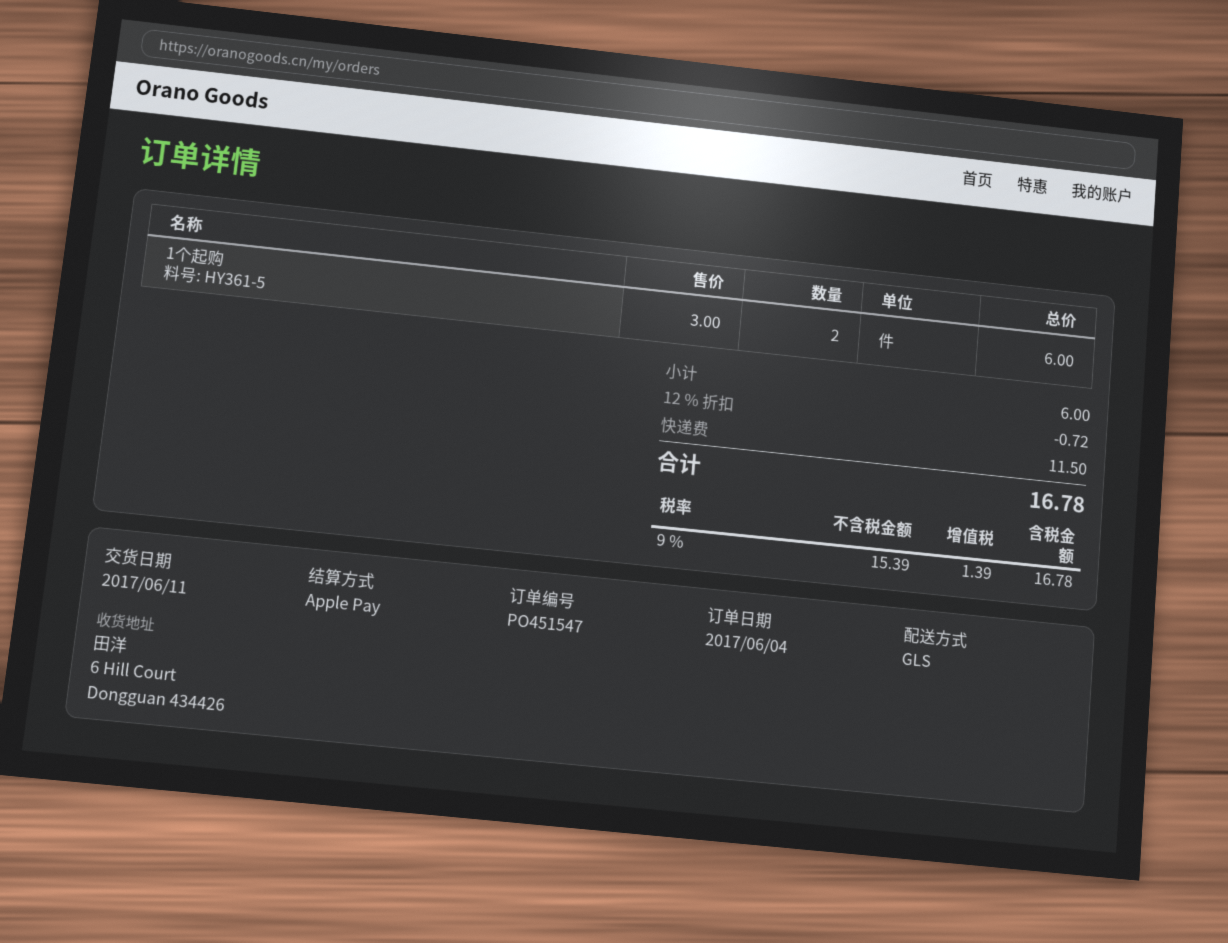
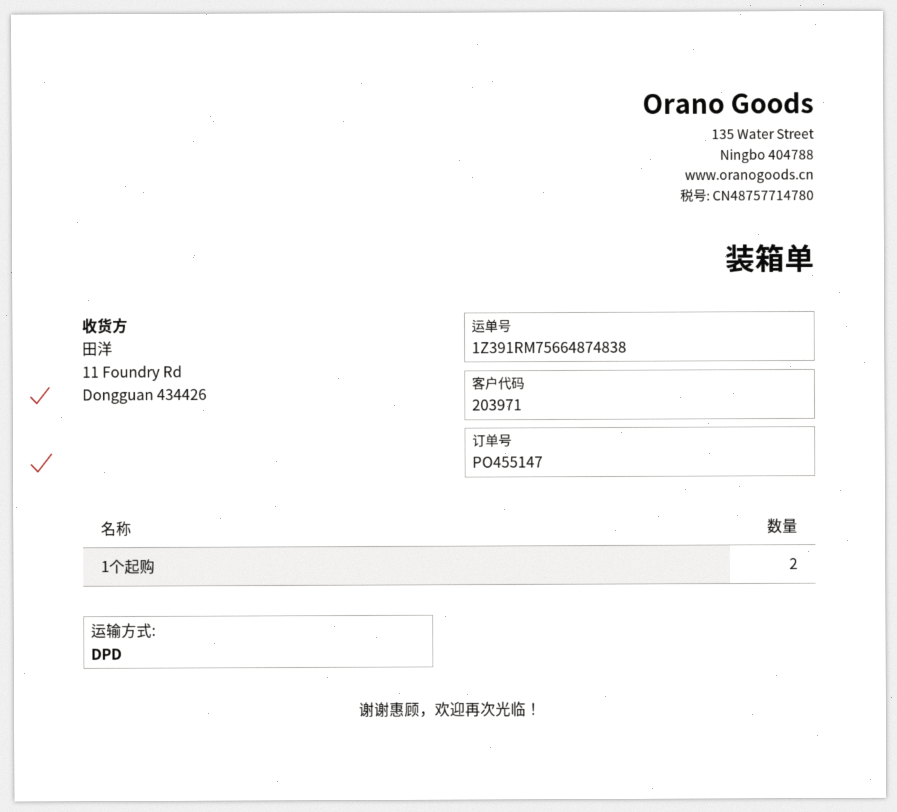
order number: PO451547 -> PO455147
shipping method: GLS -> DPD
ship to: 6 Hill Court, Dongguan 434426 -> 11 Foundry Rd, Dongguan 434426

